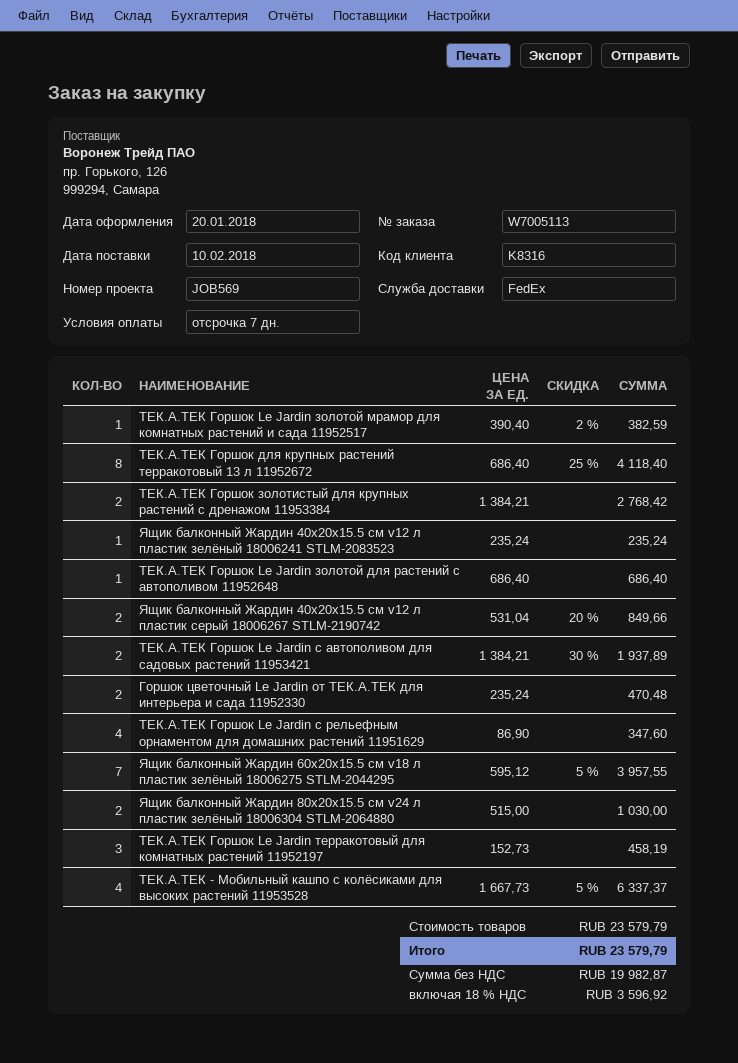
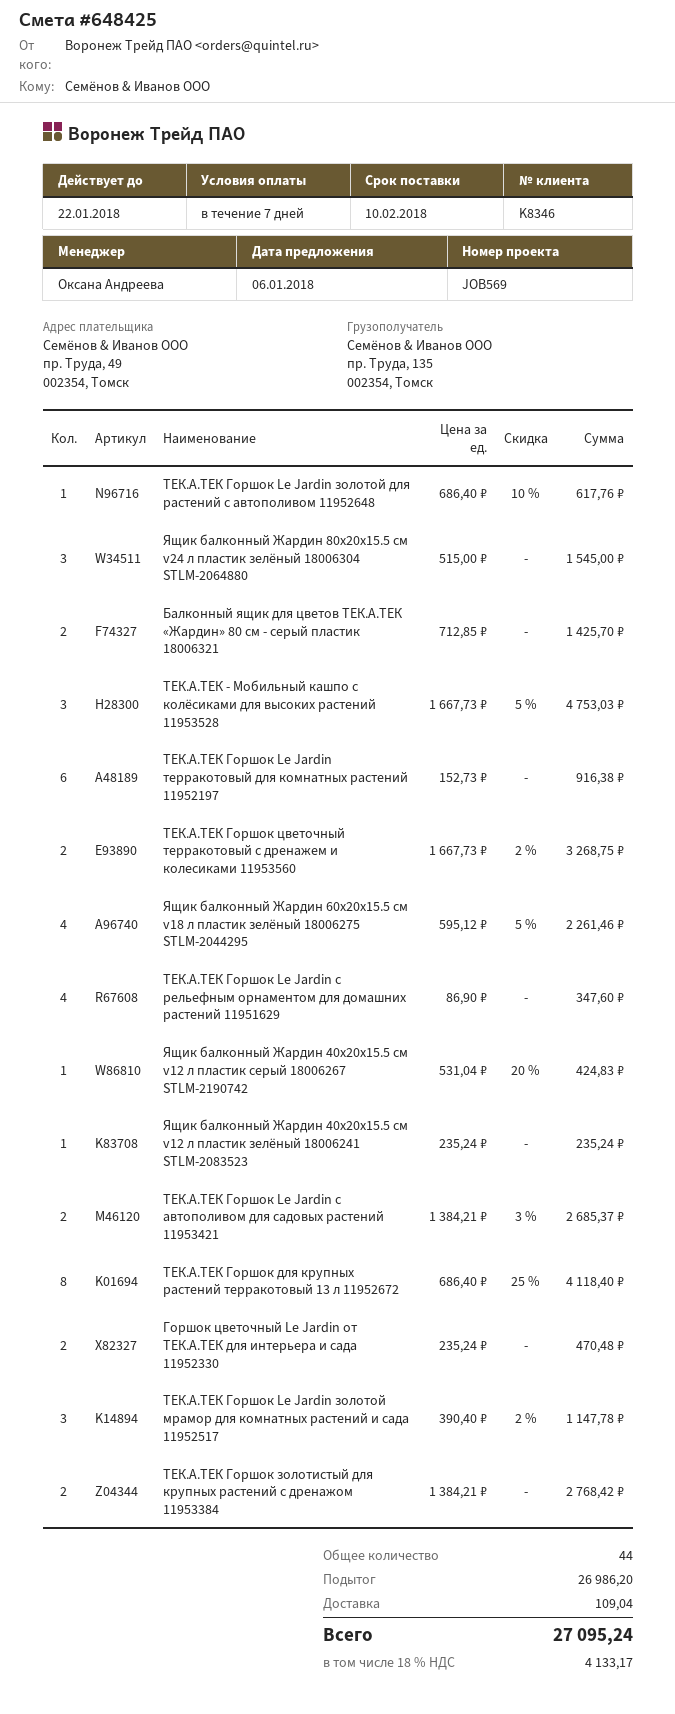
customer number: K8316 -> K8346
ТЕК.А.ТЕК Горшок Le Jardin золотой мрамор для комнатных растений и сада 11952517: 1 x 390.40 - 2% = 382.59 -> 3 x 390.40 - 2% = 1147.78
ТЕК.А.ТЕК Горшок Le Jardin золотой для растений с автополивом 11952648: 1 x 686.40 = 686.40 -> 1 x 686.40 - 10% = 617.76
Ящик балконный Жардин 40x20x15.5 см v12 л пластик серый 18006267 STLM-2190742: 2 x 531.04 - 20% = 849.66 -> 1 x 531.04 - 20% = 424.83
ТЕК.А.ТЕК Горшок Le Jardin с автополивом для садовых растений 11953421: 2 x 1384.21 - 30% = 1937.89 -> 2 x 1384.21 - 3% = 2685.37
Ящик балконный Жардин 60x20x15.5 см v18 л пластик зелёный 18006275 STLM-2044295: 7 x 595.12 - 5% = 3957.55 -> 4 x 595.12 - 5% = 2261.46
Ящик балконный Жардин 80x20x15.5 см v24 л пластик зелёный 18006304 STLM-2064880: 2 x 515.00 = 1030.00 -> 3 x 515.00 = 1545.00
ТЕК.А.ТЕК Горшок Le Jardin терракотовый для комнатных растений 11952197: 3 x 152.73 = 458.19 -> 6 x 152.73 = 916.38
ТЕК.А.ТЕК - Мобильный кашпо с колёсиками для высоких растений 11953528: 4 x 1667.73 - 5% = 6337.37 -> 3 x 1667.73 - 5% = 4753.03
Балконный ящик для цветов ТЕК.А.ТЕК «Жардин» 80 см - серый пластик 18006321: none -> 2 x 712.85 = 1425.70
ТЕК.А.ТЕК Горшок цветочный терракотовый с дренажем и колесиками 11953560: none -> 2 x 1667.73 - 2% = 3268.75
subtotal: 23579.79 -> 26986.20
shipping: none -> 109.04
tax: 18% = 3596.92 -> 18% = 4133.17
total: 23579.79 -> 27095.24

